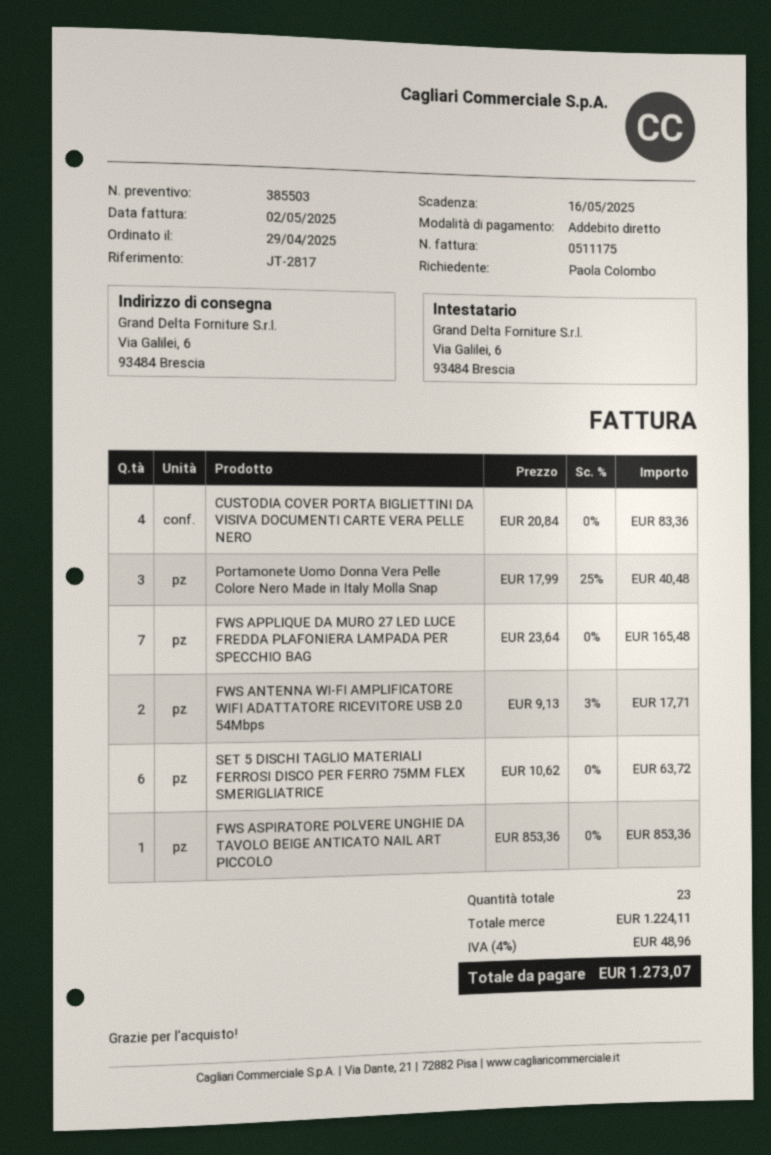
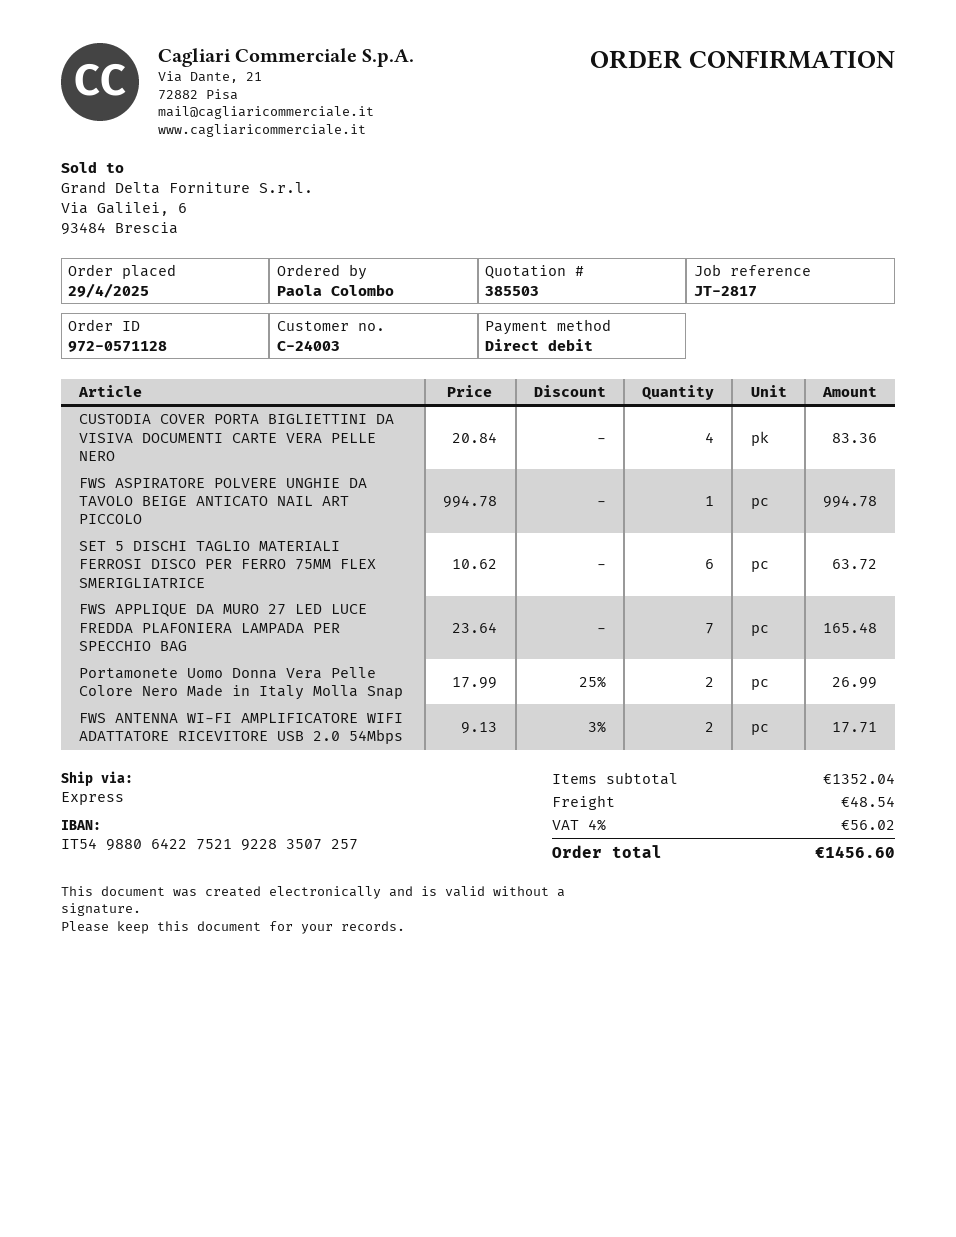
Portamonete Uomo Donna Vera Pelle Colore Nero Made in Italy Molla Snap: 3 x 17.99 - 25% = 40.48 -> 2 x 17.99 - 25% = 26.99
FWS ASPIRATORE POLVERE UNGHIE DA TAVOLO BEIGE ANTICATO NAIL ART PICCOLO: 1 x 853.36 = 853.36 -> 1 x 994.78 = 994.78
subtotal: 1224.11 -> 1352.04
shipping: none -> 48.54
tax: 4% = 48.96 -> 4% = 56.02
total: 1273.07 -> 1456.60

